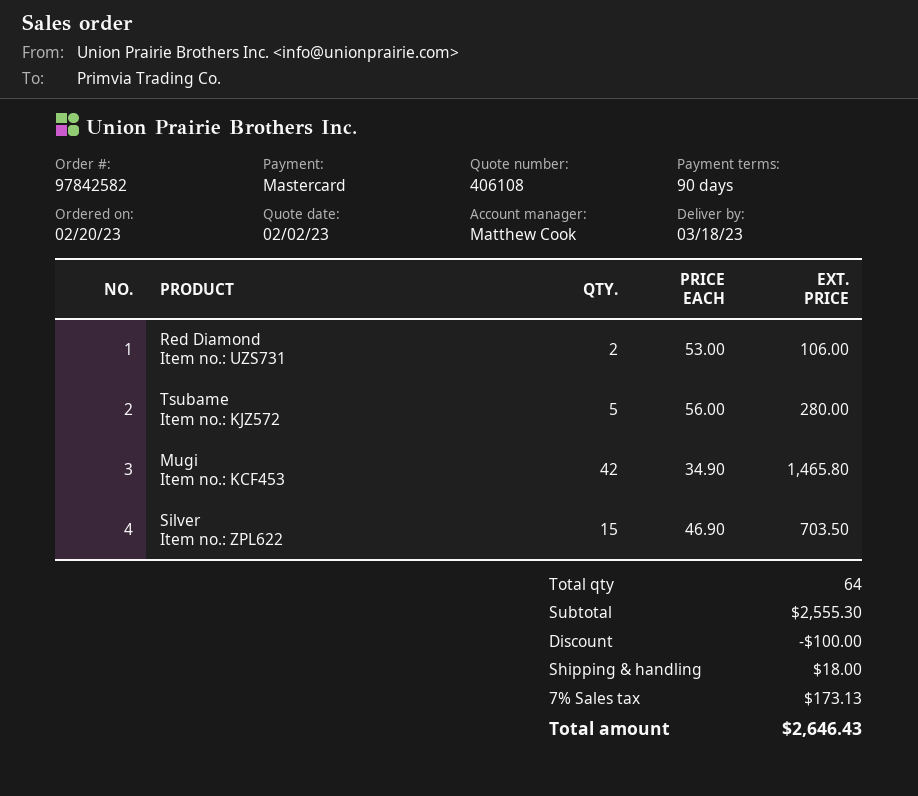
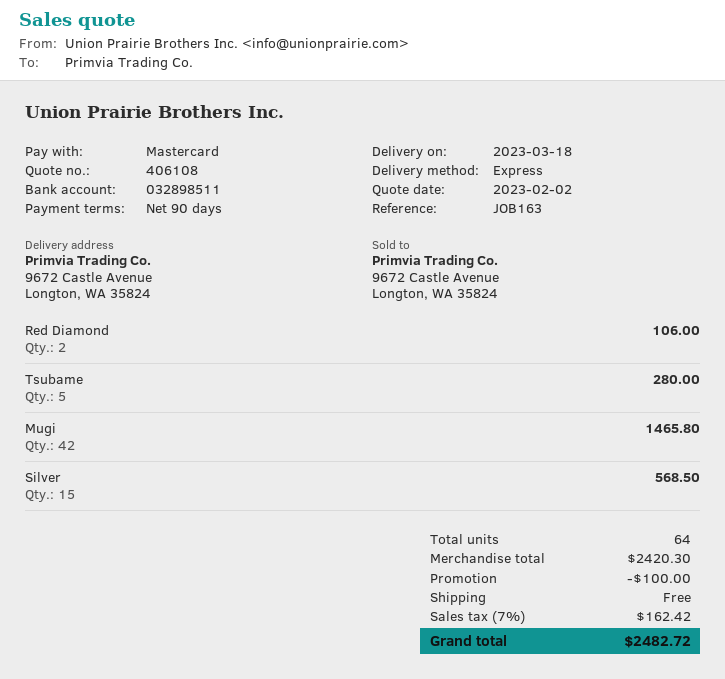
Silver: 15 for 703.50 -> 15 for 568.50
subtotal: 2555.30 -> 2420.30
shipping: 18.00 -> 0.00
tax: 7% = 173.13 -> 7% = 162.42
total: 2646.43 -> 2482.72

